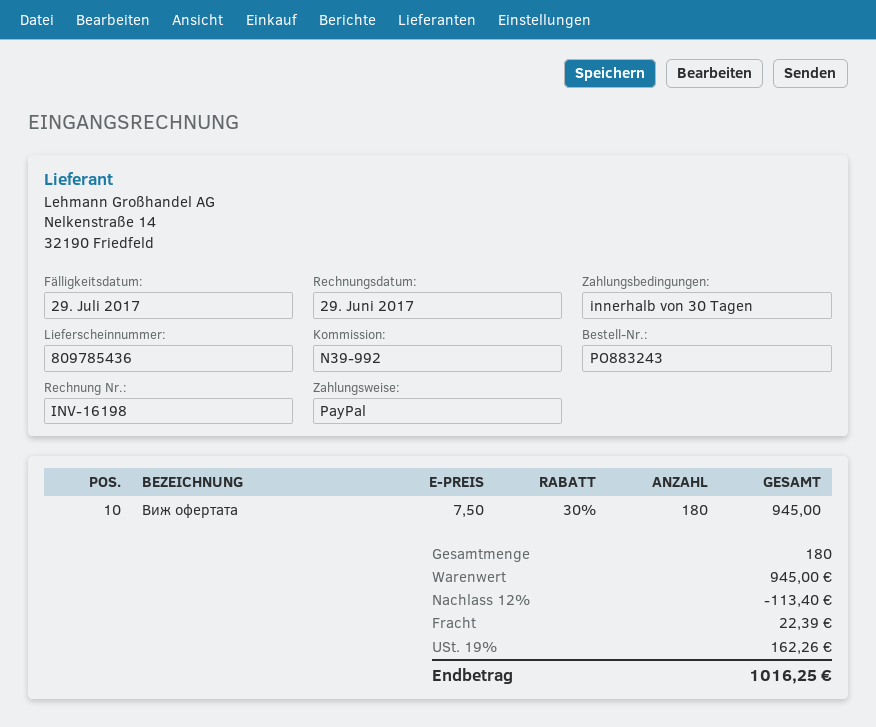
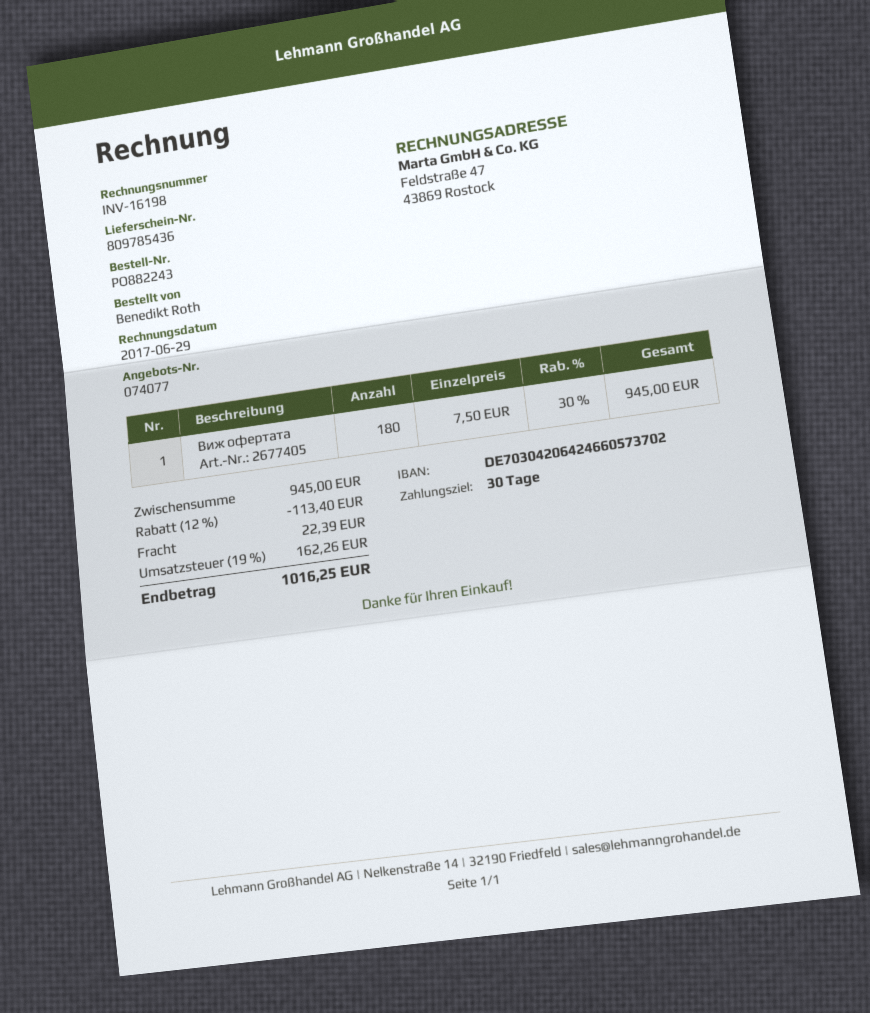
order number: PO883243 -> PO882243

